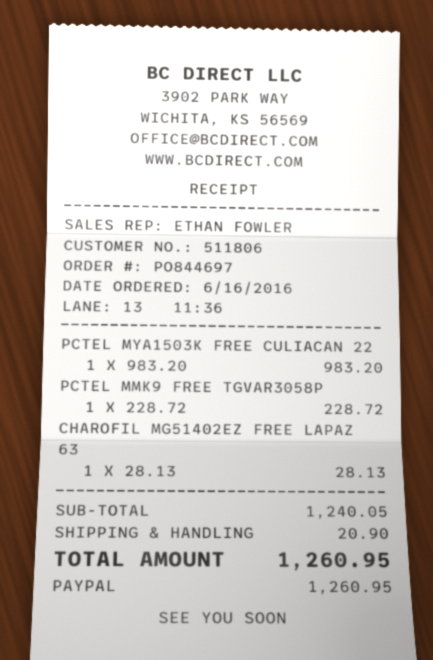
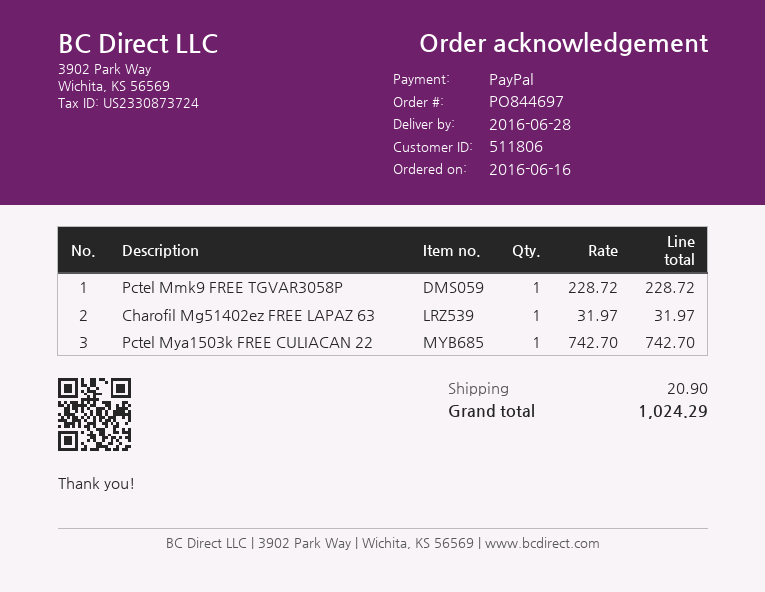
PCTEL MYA1503K FREE CULIACAN 22: 1 x 983.20 = 983.20 -> 1 x 742.70 = 742.70
CHAROFIL MG51402EZ FREE LAPAZ 63: 1 x 28.13 = 28.13 -> 1 x 31.97 = 31.97
total: 1260.95 -> 1024.29

